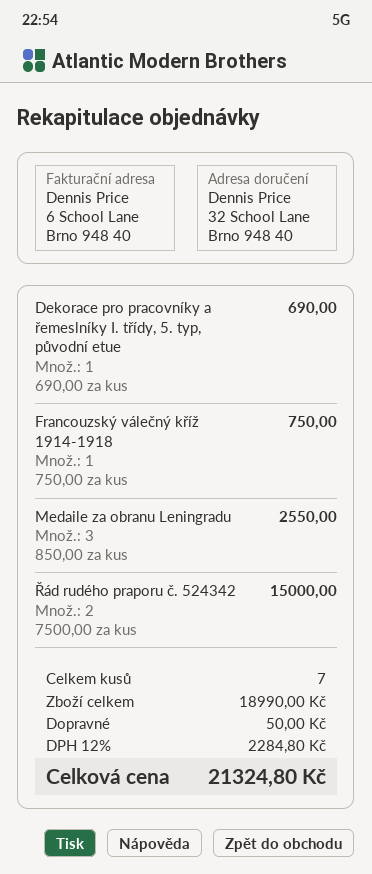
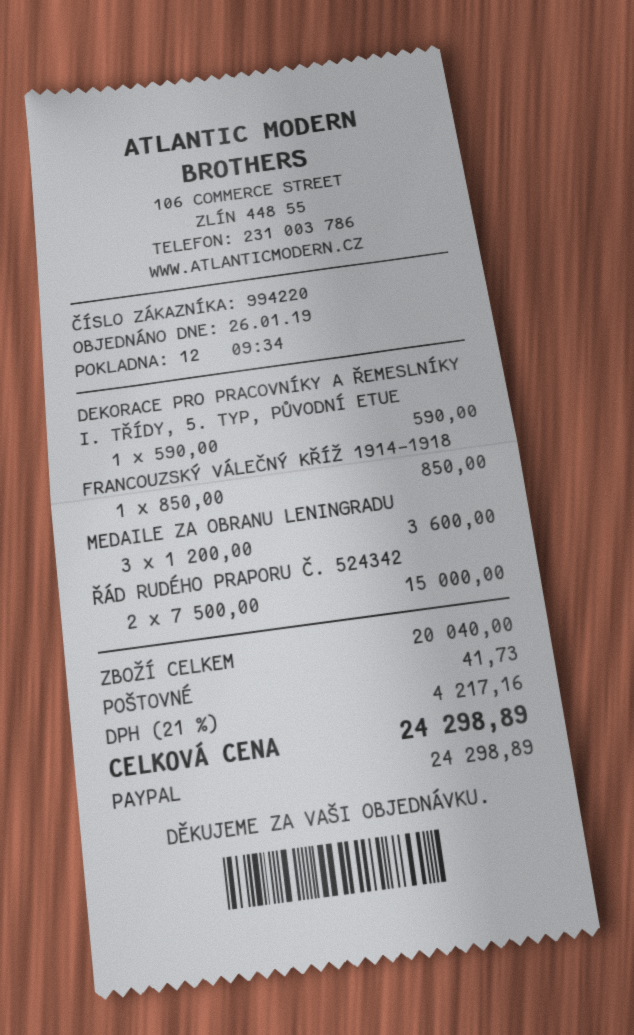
Dekorace pro pracovníky a řemeslníky I. třídy, 5. typ, původní etue: 1 x 690.00 = 690.00 -> 1 x 590.00 = 590.00
Francouzský válečný kříž 1914-1918: 1 x 750.00 = 750.00 -> 1 x 850.00 = 850.00
Medaile za obranu Leningradu: 3 x 850.00 = 2550.00 -> 3 x 1200.00 = 3600.00
subtotal: 18990.00 -> 20040.00
shipping: 50.00 -> 41.73
tax: 12% = 2284.80 -> 21% = 4217.16
total: 21324.80 -> 24298.89

